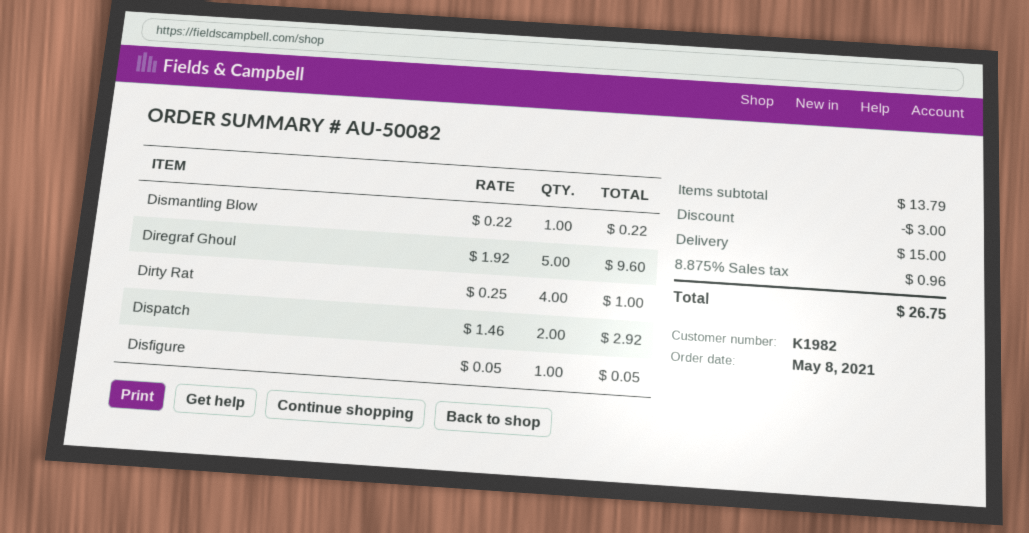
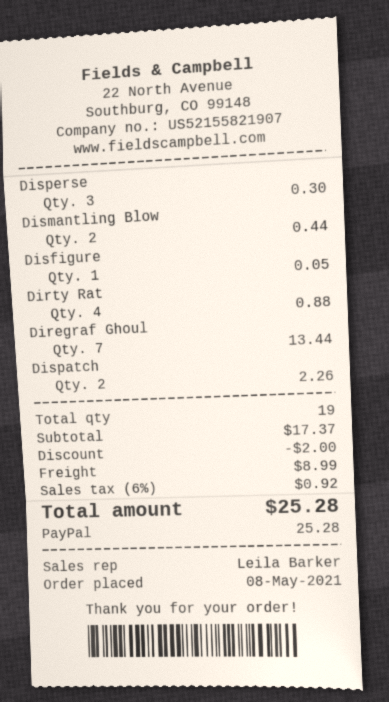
Dismantling Blow: 1 for 0.22 -> 2 for 0.44
Diregraf Ghoul: 5 for 9.60 -> 7 for 13.44
Dirty Rat: 4 for 1.00 -> 4 for 0.88
Dispatch: 2 for 2.92 -> 2 for 2.26
Disperse: none -> 3 for 0.30
subtotal: 13.79 -> 17.37
discount: 3.00 -> 2.00
shipping: 15.00 -> 8.99
tax: 8.875% = 0.96 -> 6% = 0.92
total: 26.75 -> 25.28

